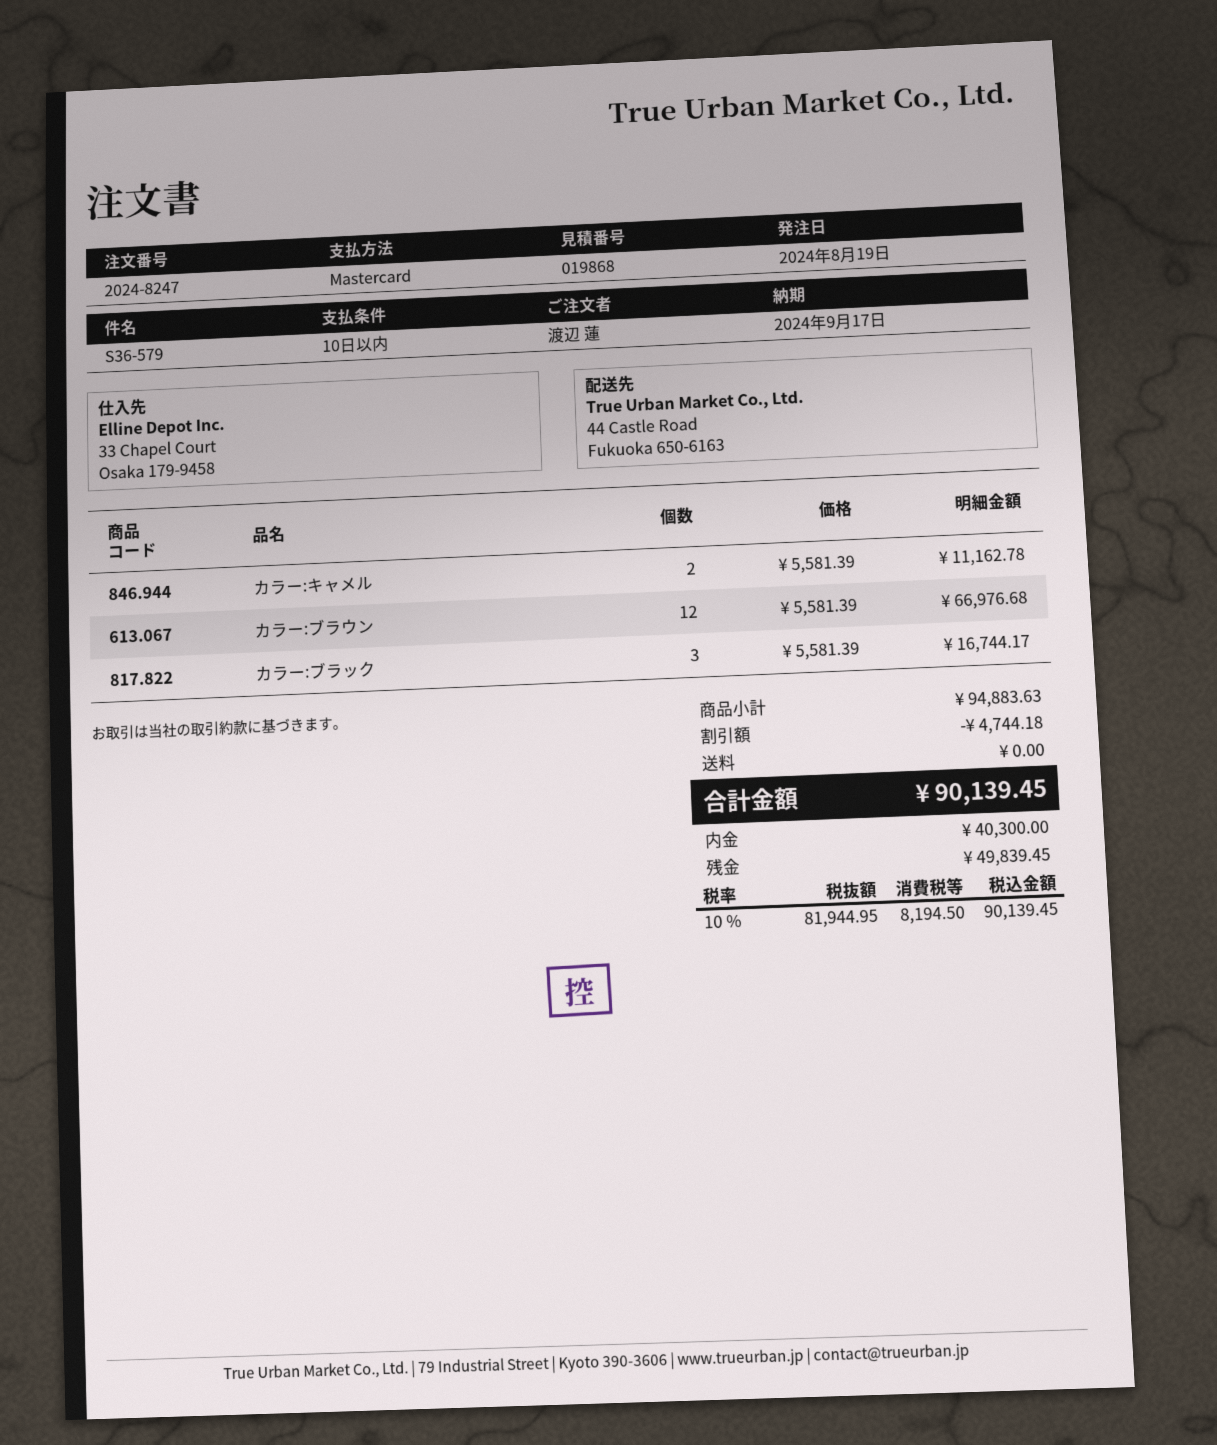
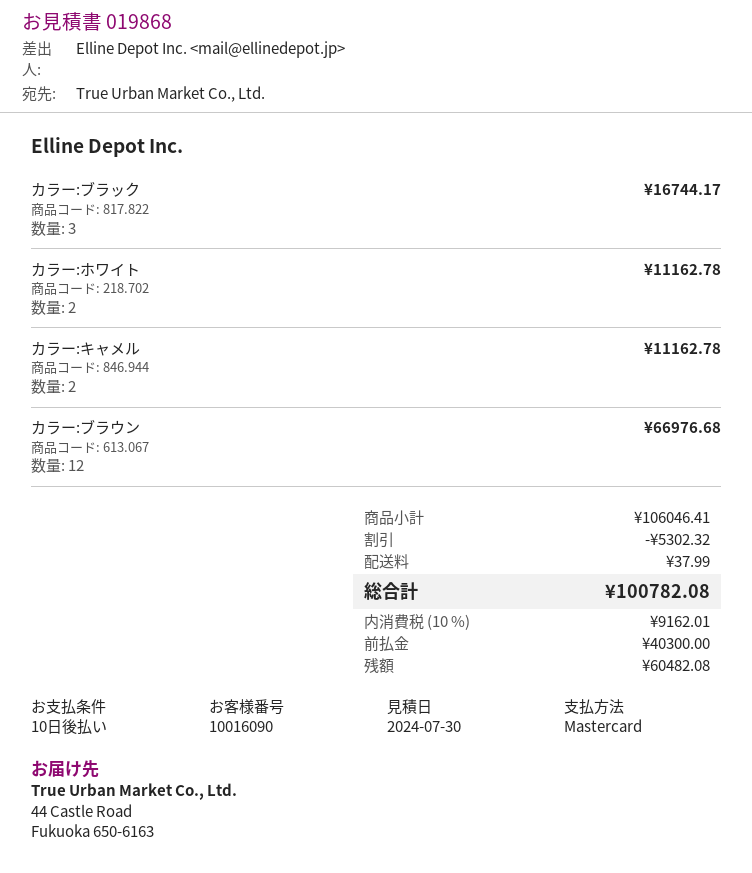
カラー:ホワイト: none -> 2 for 11162.78
subtotal: 94883.63 -> 106046.41
discount: 4744.18 -> 5302.32
shipping: 0.00 -> 37.99
tax: 10% = 8194.50 -> 10% = 9162.01
total: 90139.45 -> 100782.08
balance: 49839.45 -> 60482.08

